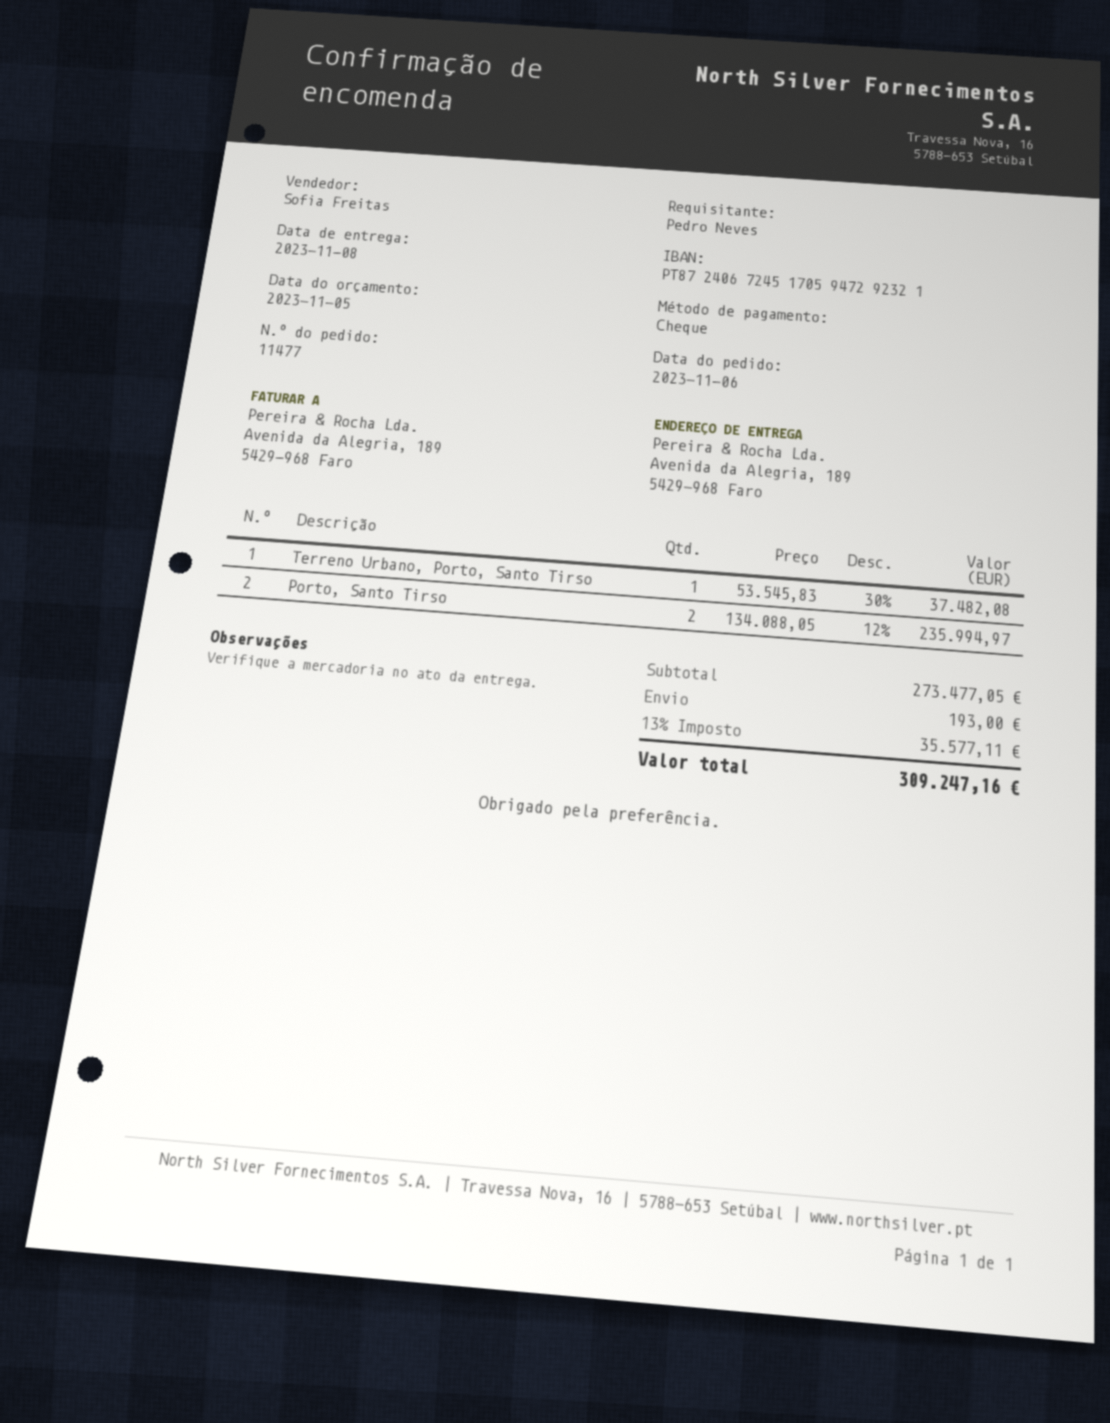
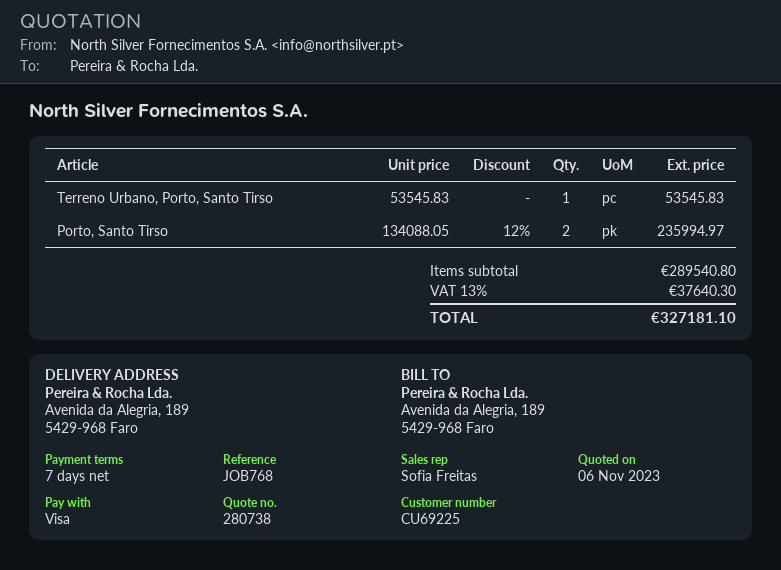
quote date: 2023-11-05 -> 2023-11-06
payment method: cheque -> Visa
Terreno Urbano, Porto, Santo Tirso: 1 x 53545.83 - 30% = 37482.08 -> 1 x 53545.83 = 53545.83
subtotal: 273477.05 -> 289540.80
shipping: 193.00 -> none
tax: 13% = 35577.11 -> 13% = 37640.30
total: 309247.16 -> 327181.10

